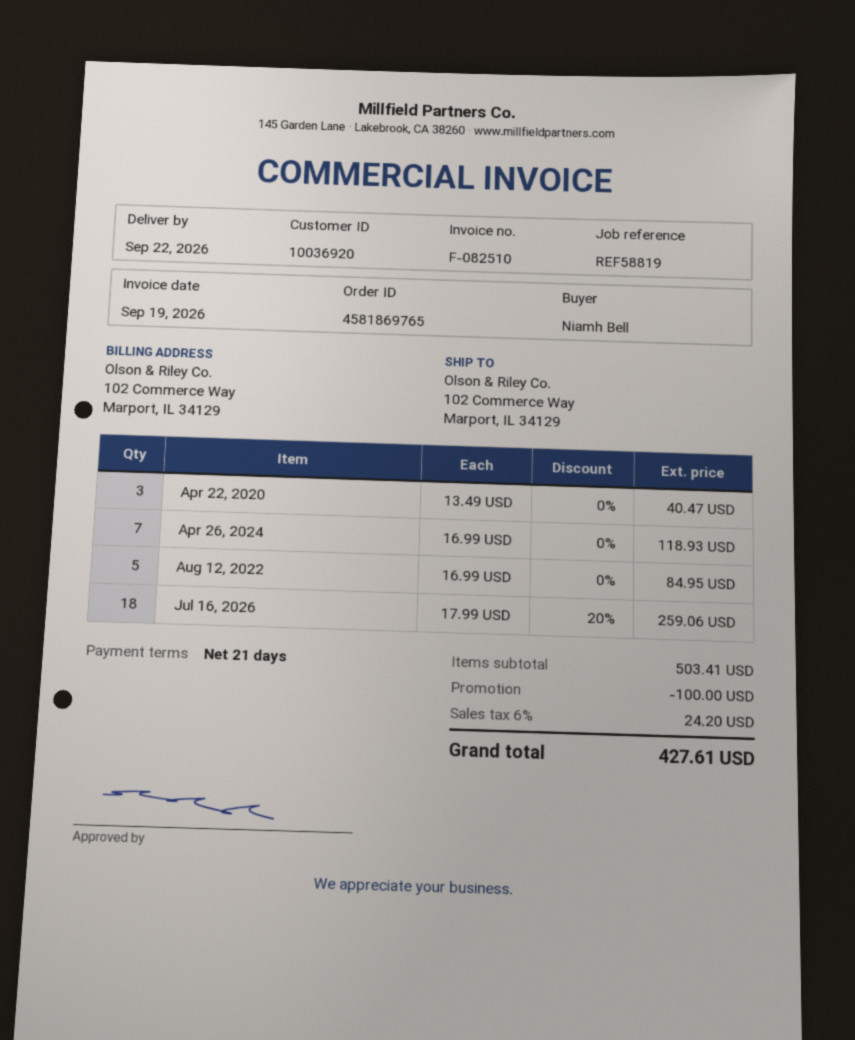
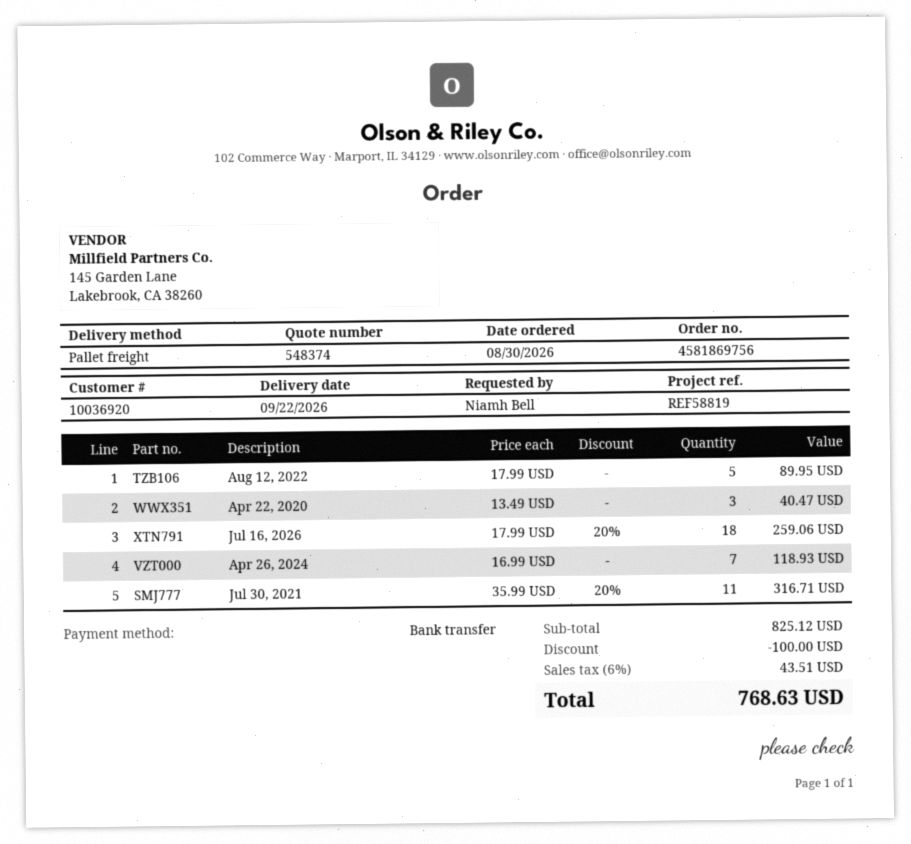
order number: 4581869765 -> 4581869756
Aug 12, 2022: 5 x 16.99 = 84.95 -> 5 x 17.99 = 89.95
Jul 30, 2021: none -> 11 x 35.99 - 20% = 316.71
subtotal: 503.41 -> 825.12
tax: 6% = 24.20 -> 6% = 43.51
total: 427.61 -> 768.63

